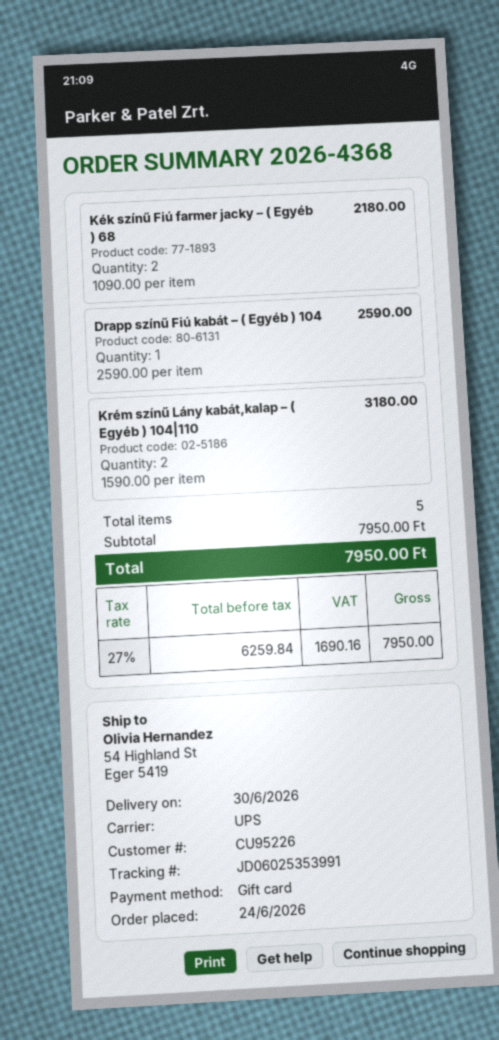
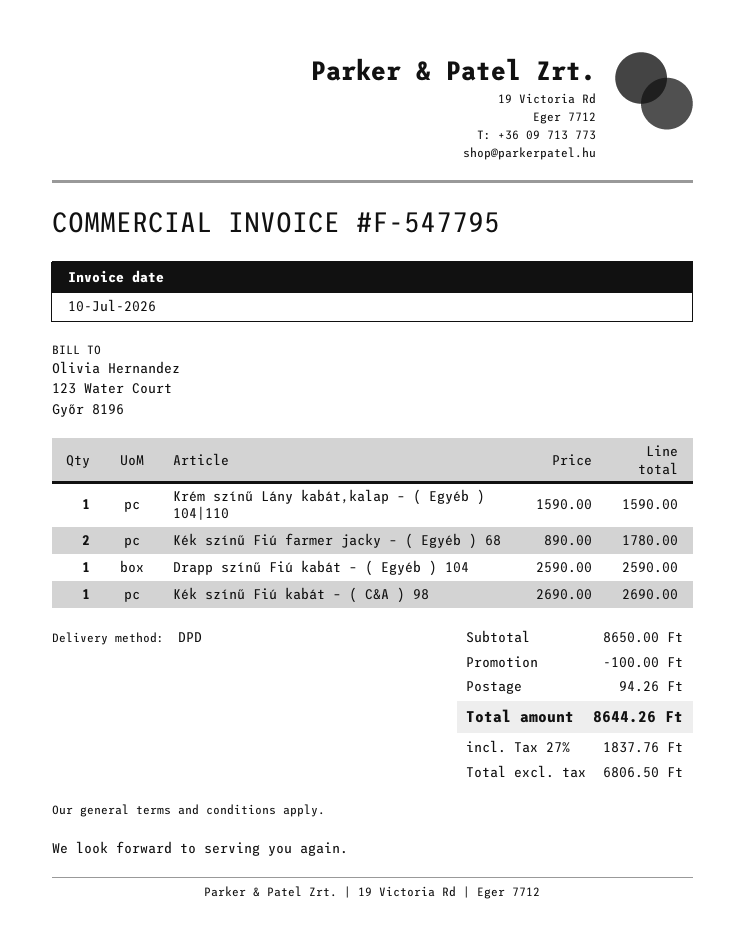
shipping method: UPS -> DPD
Kék színű Fiú farmer jacky – ( Egyéb ) 68: 2 x 1090.00 = 2180.00 -> 2 x 890.00 = 1780.00
Krém színű Lány kabát,kalap – ( Egyéb ) 104|110: 2 x 1590.00 = 3180.00 -> 1 x 1590.00 = 1590.00
Kék színű Fiú kabát – ( C&A ) 98: none -> 1 x 2690.00 = 2690.00
subtotal: 7950.00 -> 8650.00
discount: none -> 100.00
shipping: none -> 94.26
net: 6259.84 -> 6806.50
tax: 27% = 1690.16 -> 27% = 1837.76
total: 7950.00 -> 8644.26

